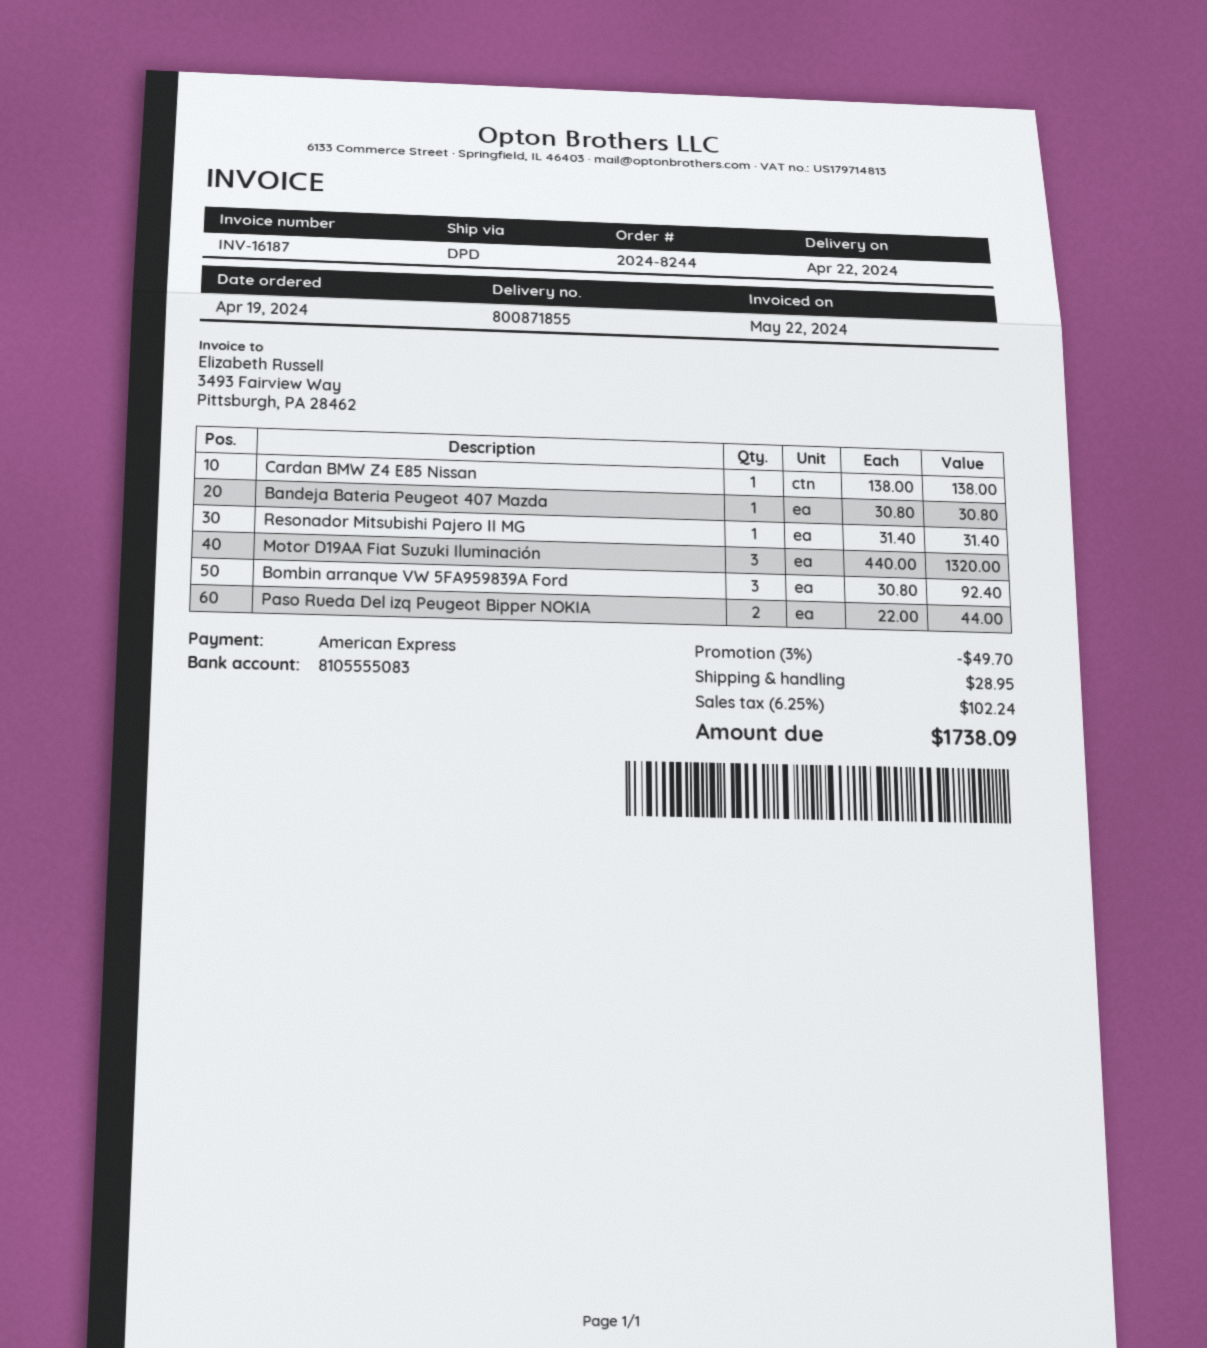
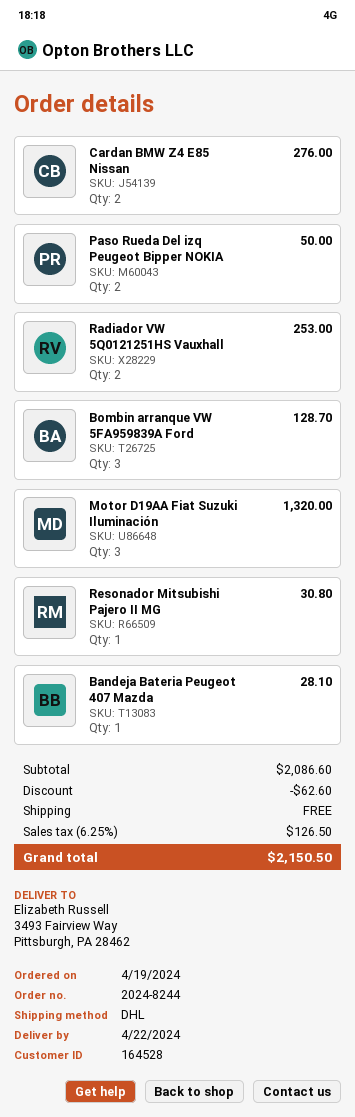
shipping method: DPD -> DHL
Cardan BMW Z4 E85 Nissan: 1 for 138.00 -> 2 for 276.00
Bandeja Bateria Peugeot 407 Mazda: 1 for 30.80 -> 1 for 28.10
Resonador Mitsubishi Pajero II MG: 1 for 31.40 -> 1 for 30.80
Bombin arranque VW 5FA959839A Ford: 3 for 92.40 -> 3 for 128.70
Paso Rueda Del izq Peugeot Bipper NOKIA: 2 for 44.00 -> 2 for 50.00
Radiador VW 5Q0121251HS Vauxhall: none -> 2 for 253.00
discount: 49.70 -> 62.60
shipping: 28.95 -> 0.00
tax: 6.25% = 102.24 -> 6.25% = 126.50
total: 1738.09 -> 2150.50

